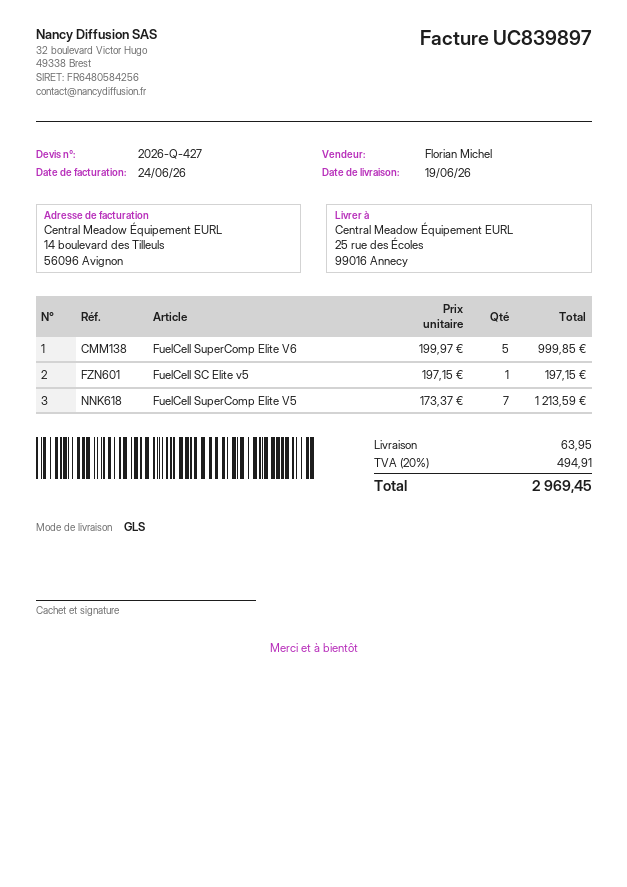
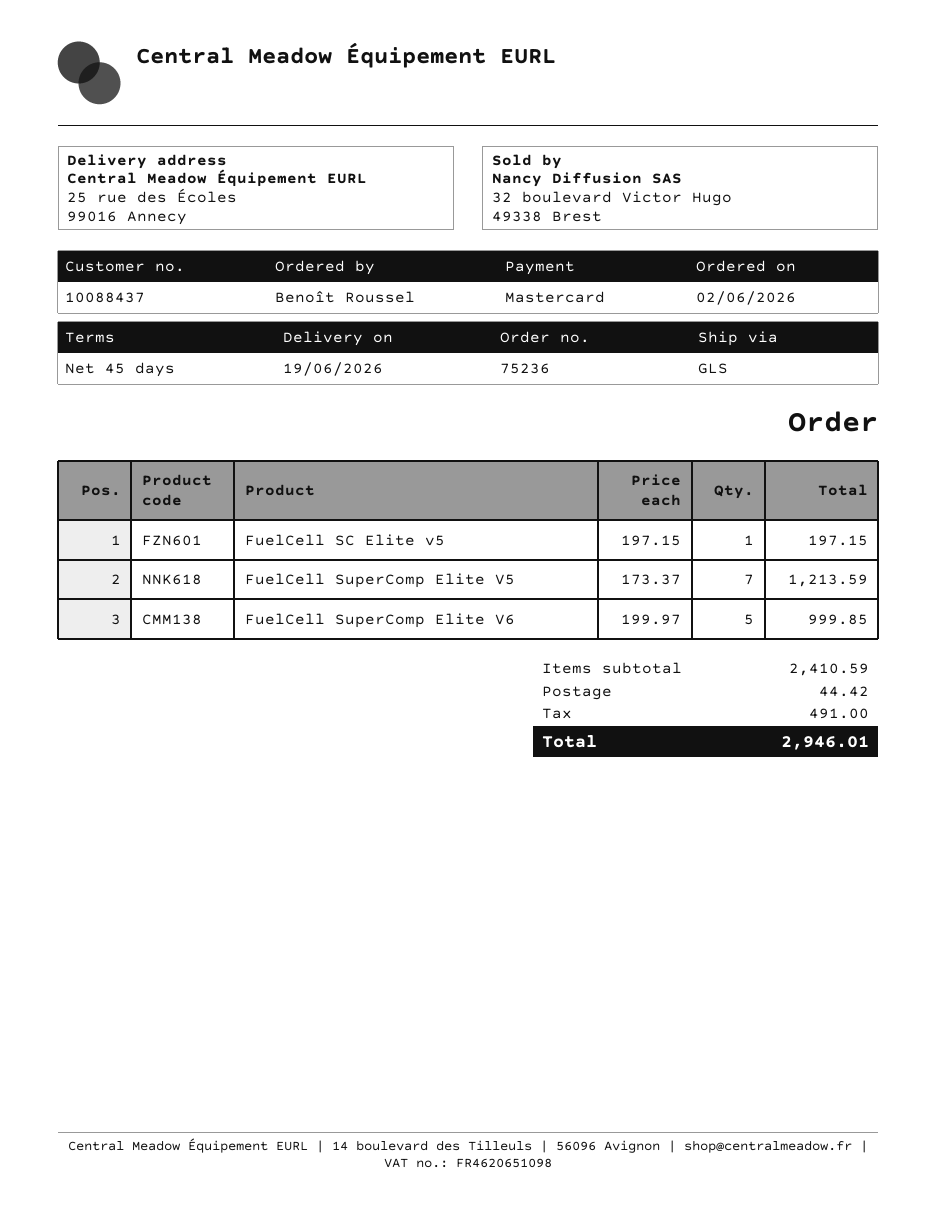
shipping: 63.95 -> 44.42
tax: 494.91 -> 491.00
total: 2969.45 -> 2946.01

